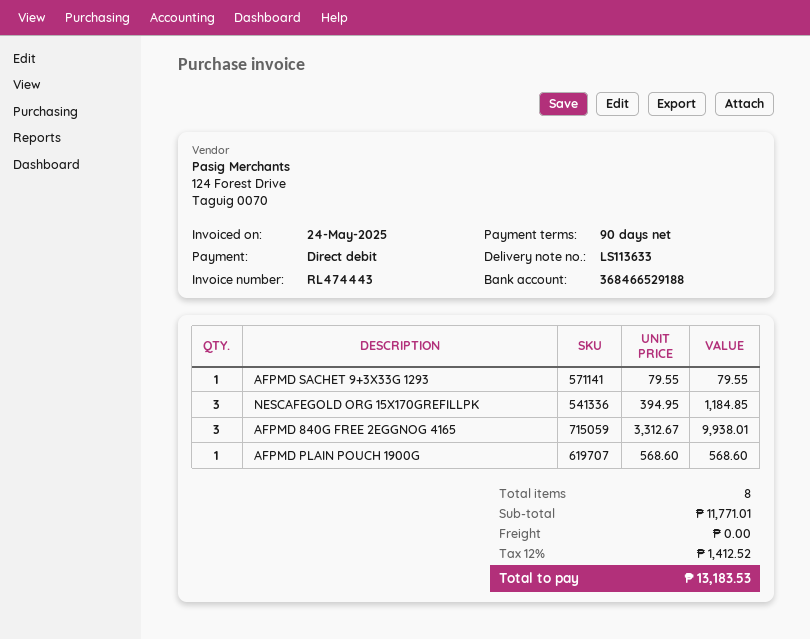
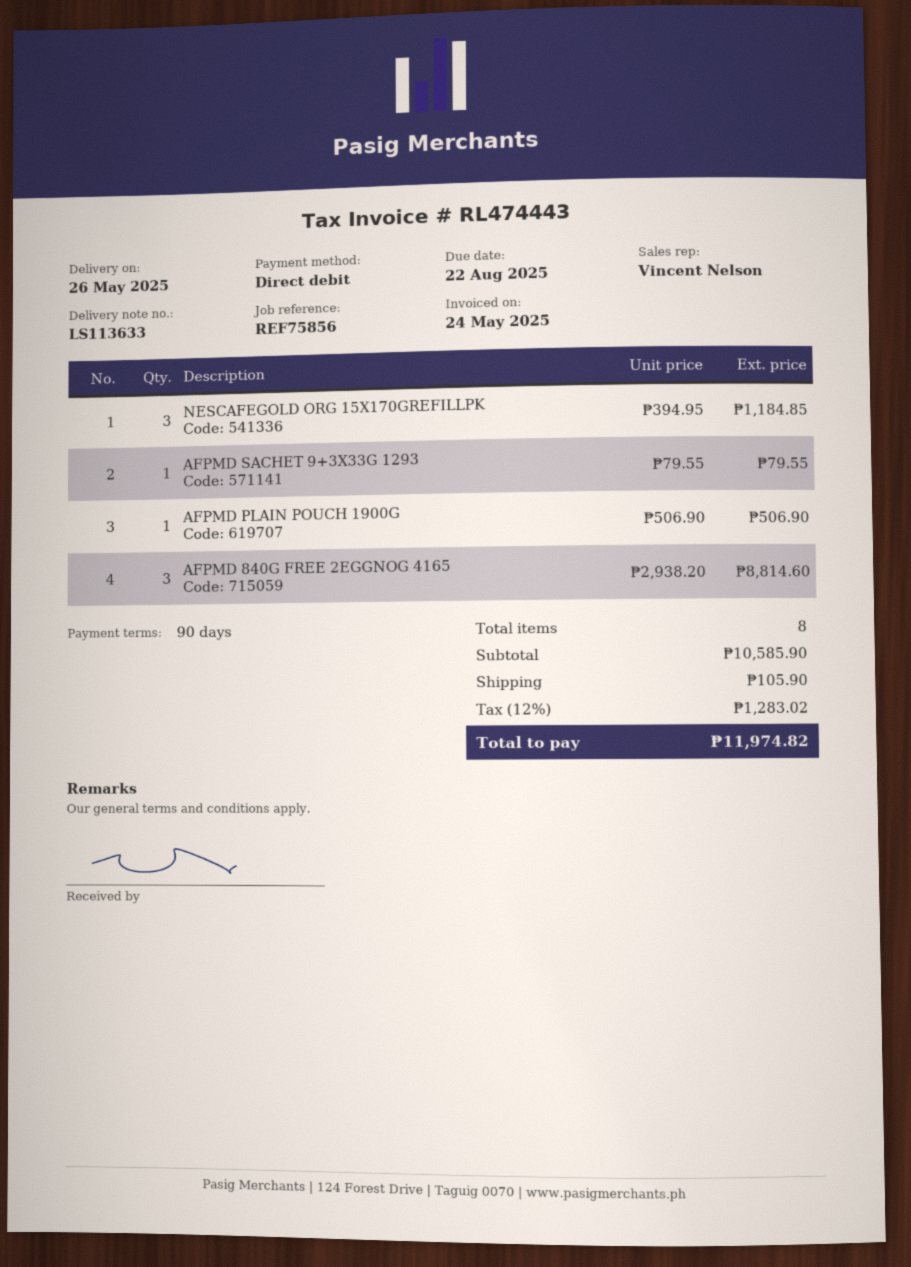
AFPMD 840G FREE 2EGGNOG 4165: 3 x 3312.67 = 9938.01 -> 3 x 2938.20 = 8814.60
AFPMD PLAIN POUCH 1900G: 1 x 568.60 = 568.60 -> 1 x 506.90 = 506.90
subtotal: 11771.01 -> 10585.90
shipping: 0.00 -> 105.90
tax: 12% = 1412.52 -> 12% = 1283.02
total: 13183.53 -> 11974.82

